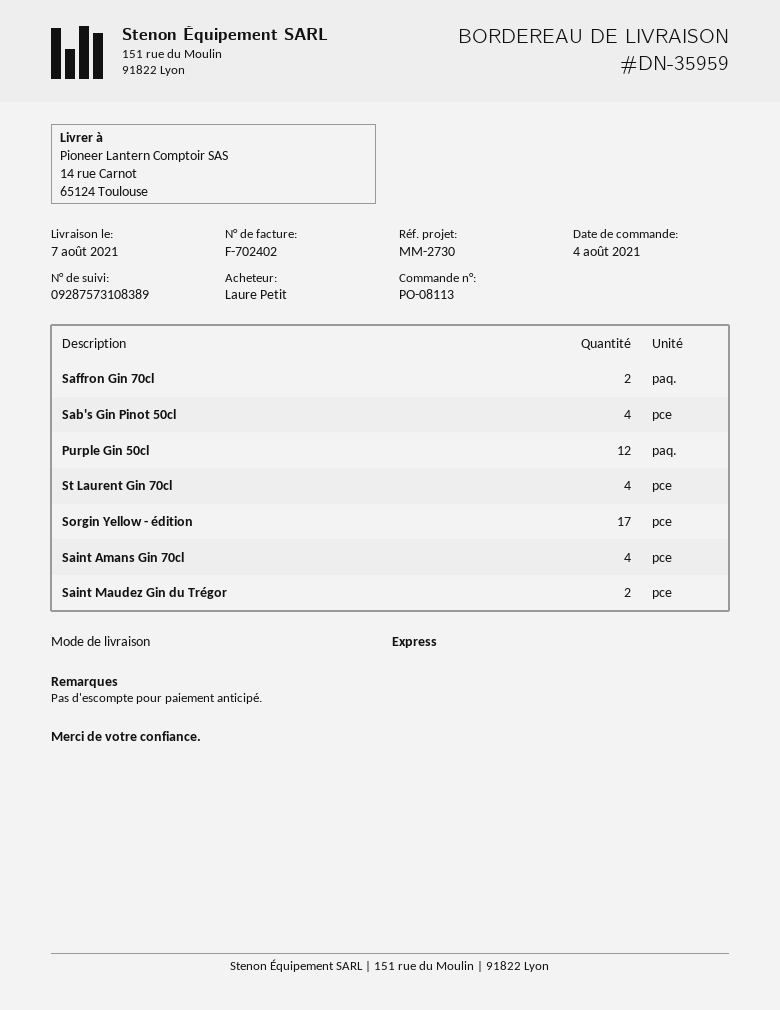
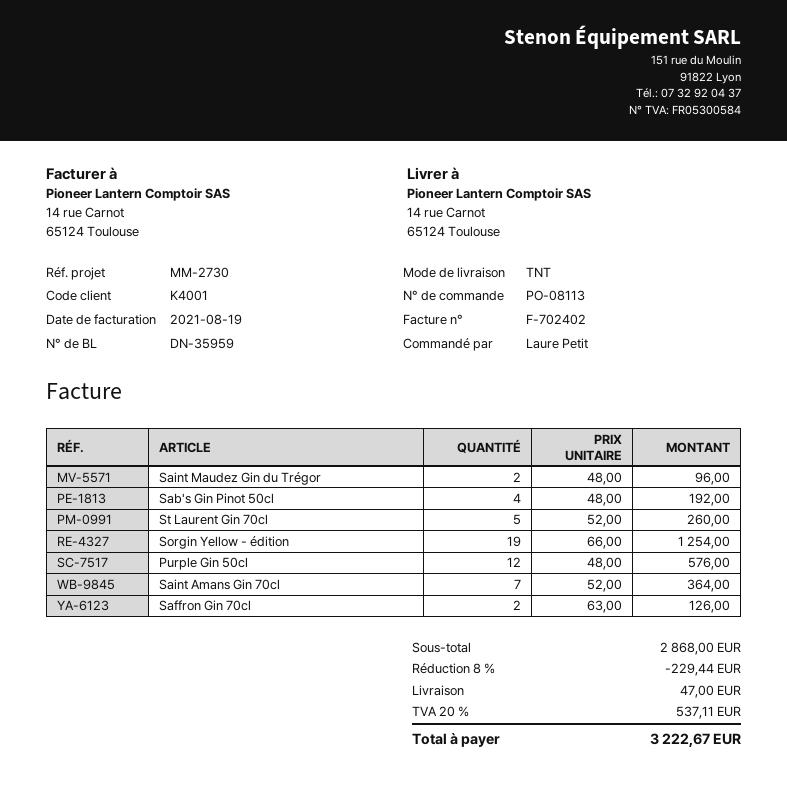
shipping method: express -> TNT
St Laurent Gin 70cl: 4 -> 5
Sorgin Yellow - édition: 17 -> 19
Saint Amans Gin 70cl: 4 -> 7

